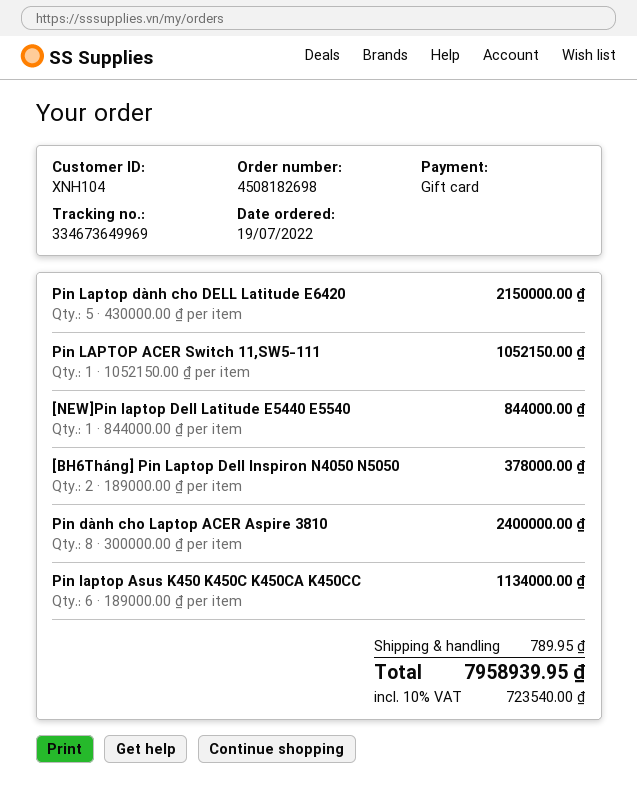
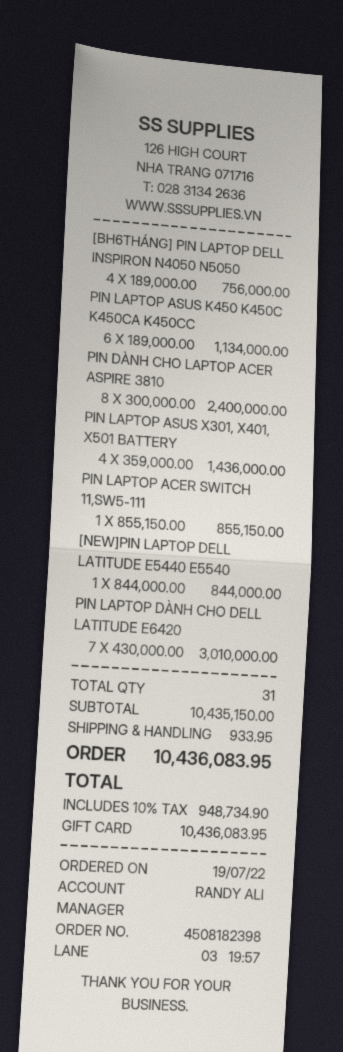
order number: 4508182698 -> 4508182398
Pin Laptop dành cho DELL Latitude E6420: 5 x 430000.00 = 2150000.00 -> 7 x 430000.00 = 3010000.00
Pin LAPTOP ACER Switch 11,SW5-111: 1 x 1052150.00 = 1052150.00 -> 1 x 855150.00 = 855150.00
[BH6Tháng] Pin Laptop Dell Inspiron N4050 N5050: 2 x 189000.00 = 378000.00 -> 4 x 189000.00 = 756000.00
PIN LAPTOP ASUS X301, X401, X501 BATTERY: none -> 4 x 359000.00 = 1436000.00
shipping: 789.95 -> 933.95
tax: 10% = 723540.00 -> 10% = 948734.90
total: 7958939.95 -> 10436083.95

